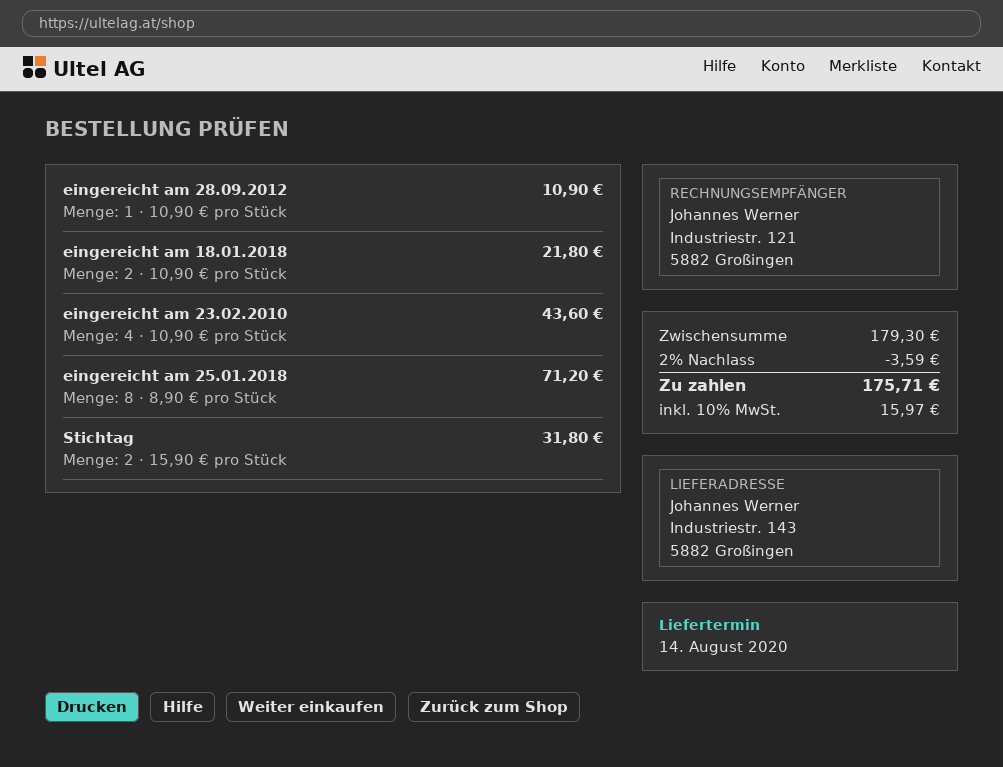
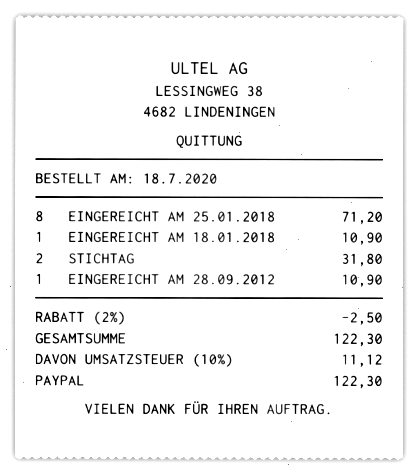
eingereicht am 18.01.2018: 2 for 21.80 -> 1 for 10.90
eingereicht am 23.02.2010: 4 for 43.60 -> none
discount: 2% = 3.59 -> 2% = 2.50
tax: 10% = 15.97 -> 10% = 11.12
total: 175.71 -> 122.30

